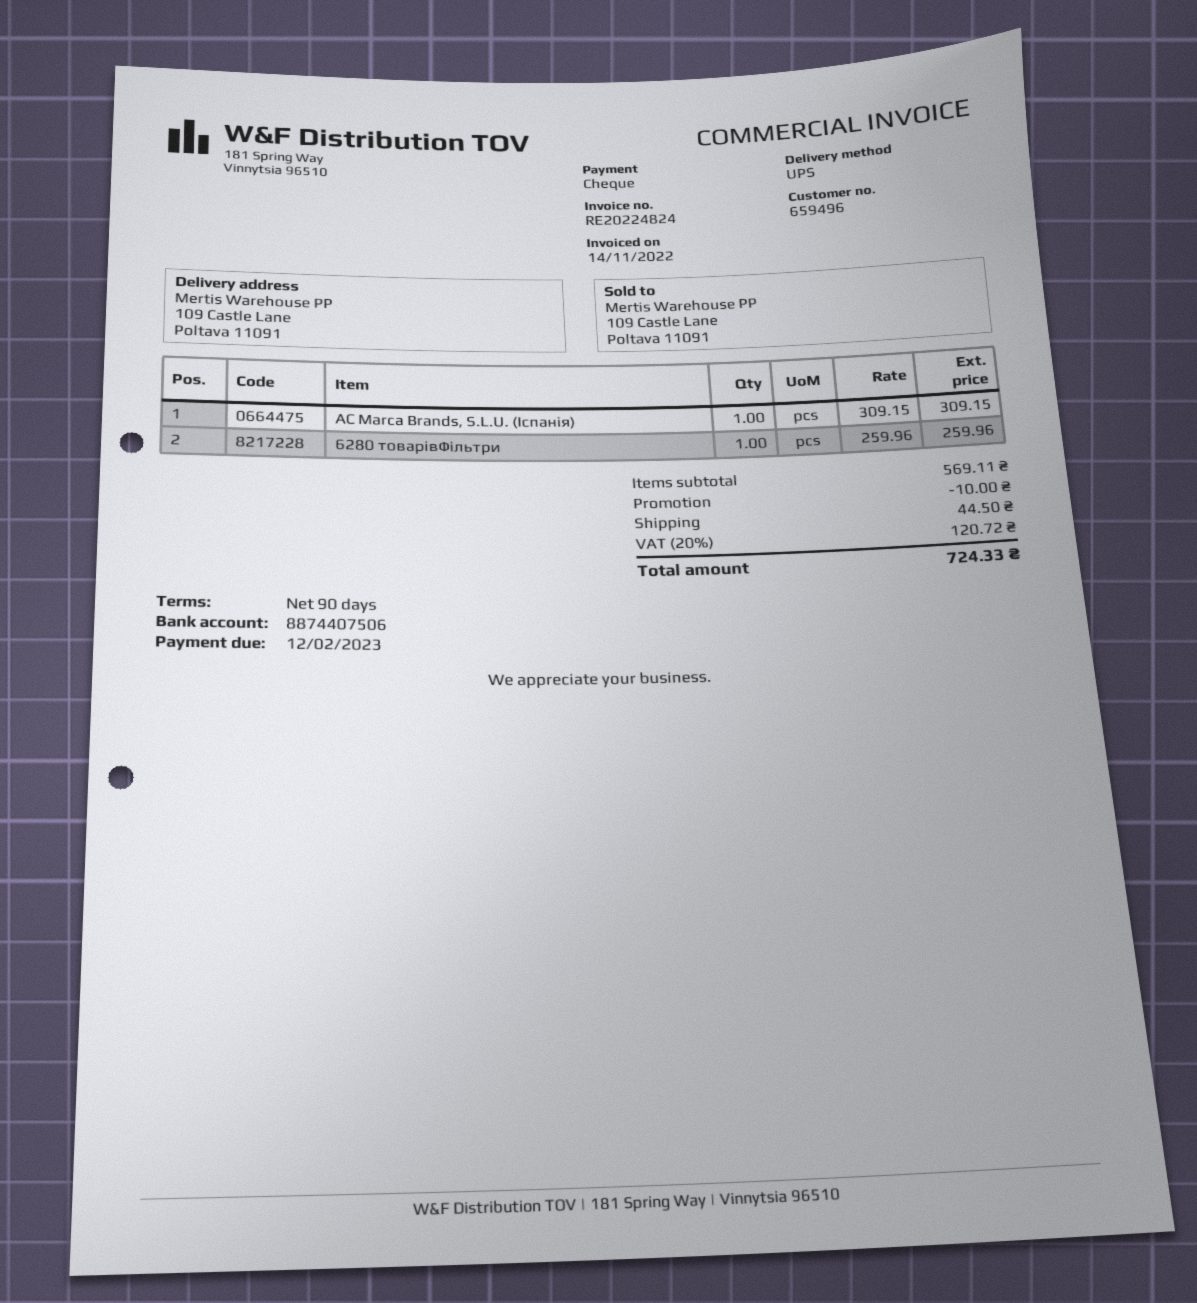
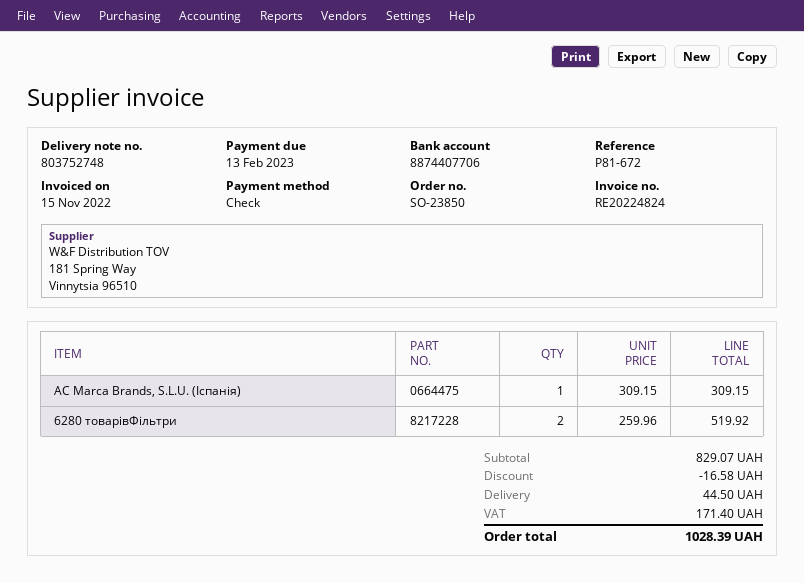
invoice date: 2022-11-14 -> 2022-11-15
due date: 2023-02-12 -> 2023-02-13
bank account: 8874407506 -> 8874407706
6280 товарівФільтри: 1 x 259.96 = 259.96 -> 2 x 259.96 = 519.92
subtotal: 569.11 -> 829.07
discount: 10.00 -> 16.58
tax: 120.72 -> 171.40
total: 724.33 -> 1028.39

